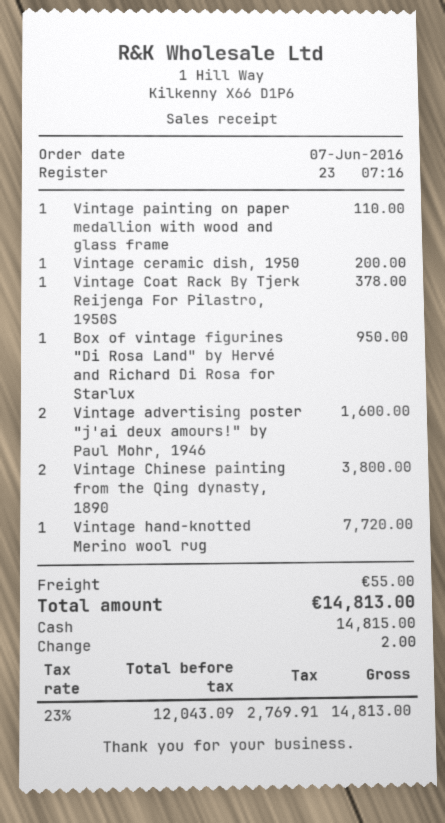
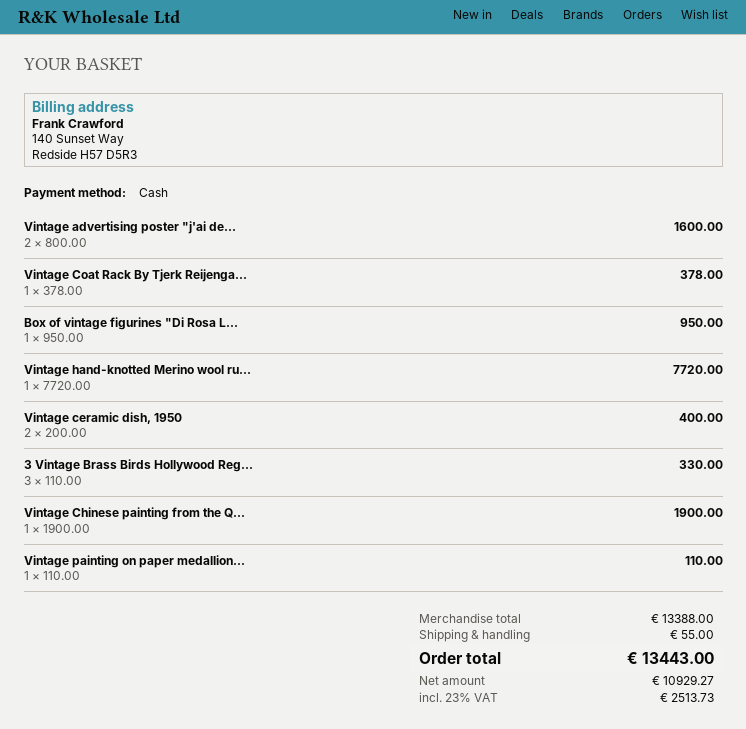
Vintage ceramic dish, 1950: 1 for 200.00 -> 2 for 400.00
Vintage Chinese painting from the Qing dynasty, 1890: 2 for 3800.00 -> 1 for 1900.00
3 Vintage Brass Birds Hollywood Reg...: none -> 3 for 330.00
net: 12043.09 -> 10929.27
tax: 23% = 2769.91 -> 23% = 2513.73
total: 14813.00 -> 13443.00

